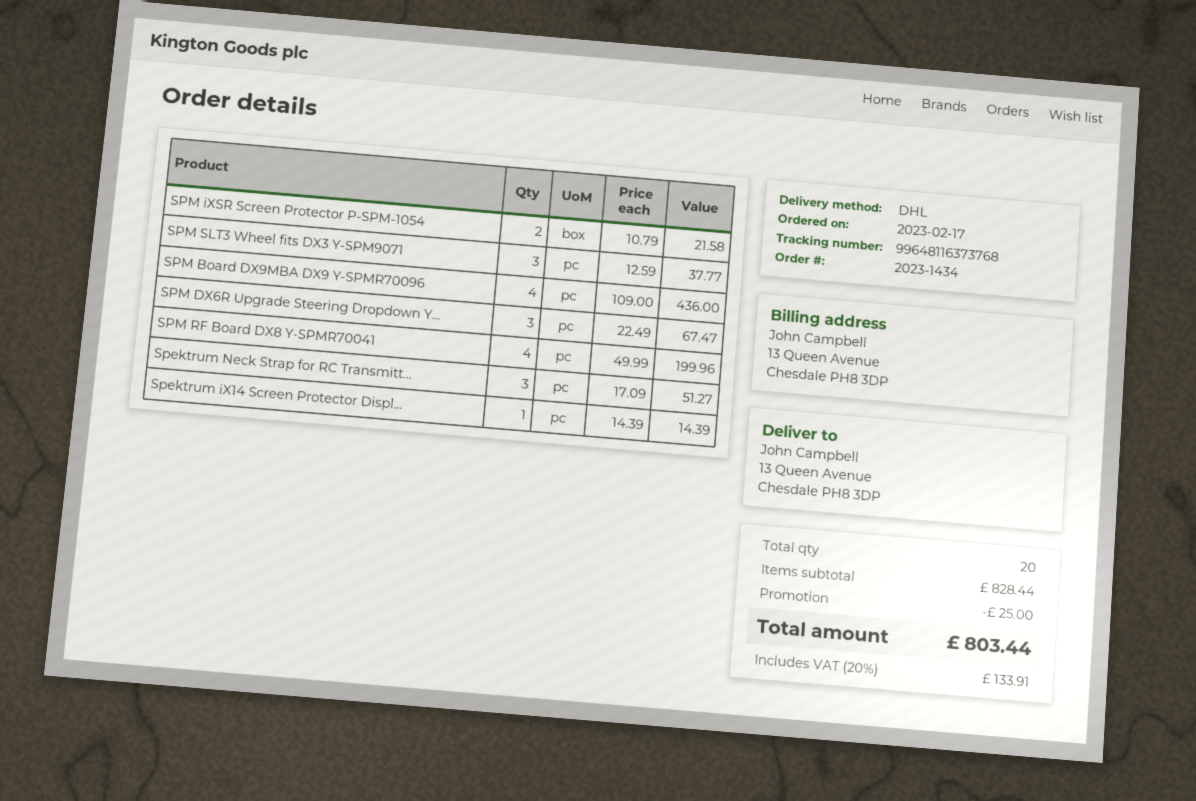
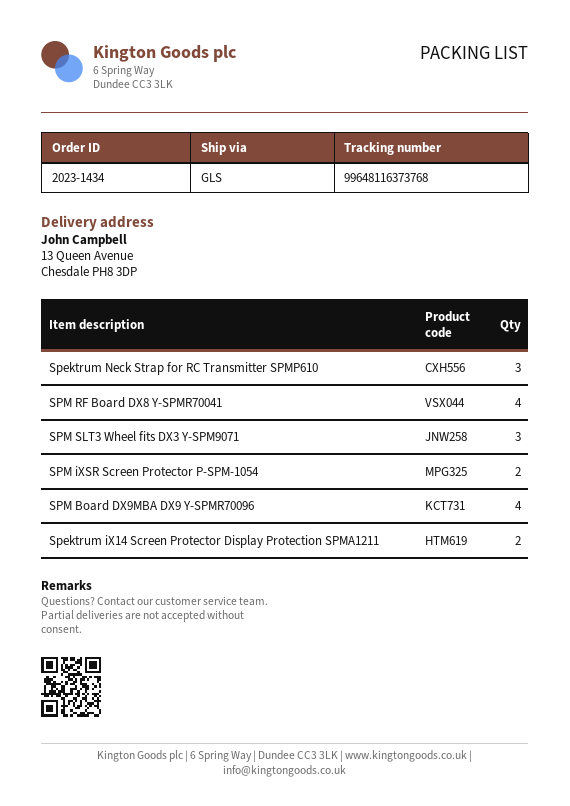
shipping method: DHL -> GLS
SPM DX6R Upgrade Steering Dropdown Y...: 3 -> none
Spektrum iX14 Screen Protector Displ...: 1 -> 2

